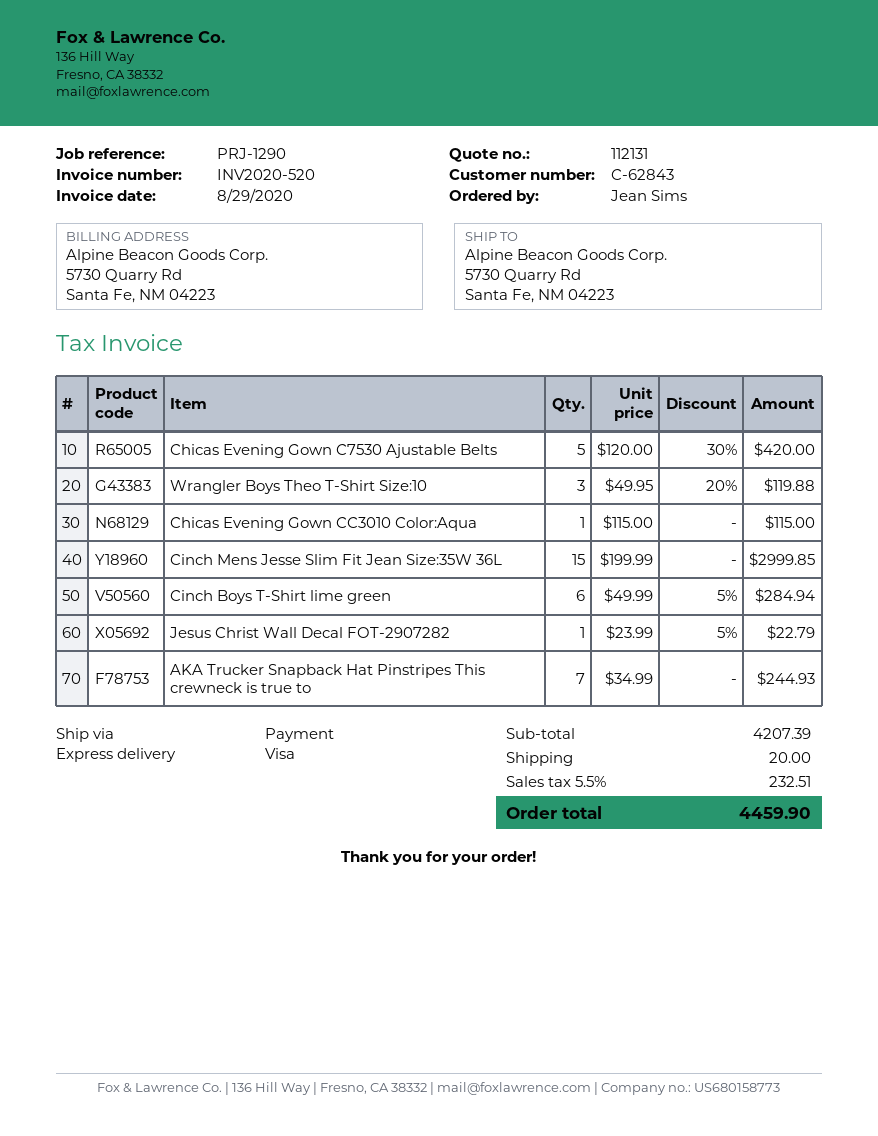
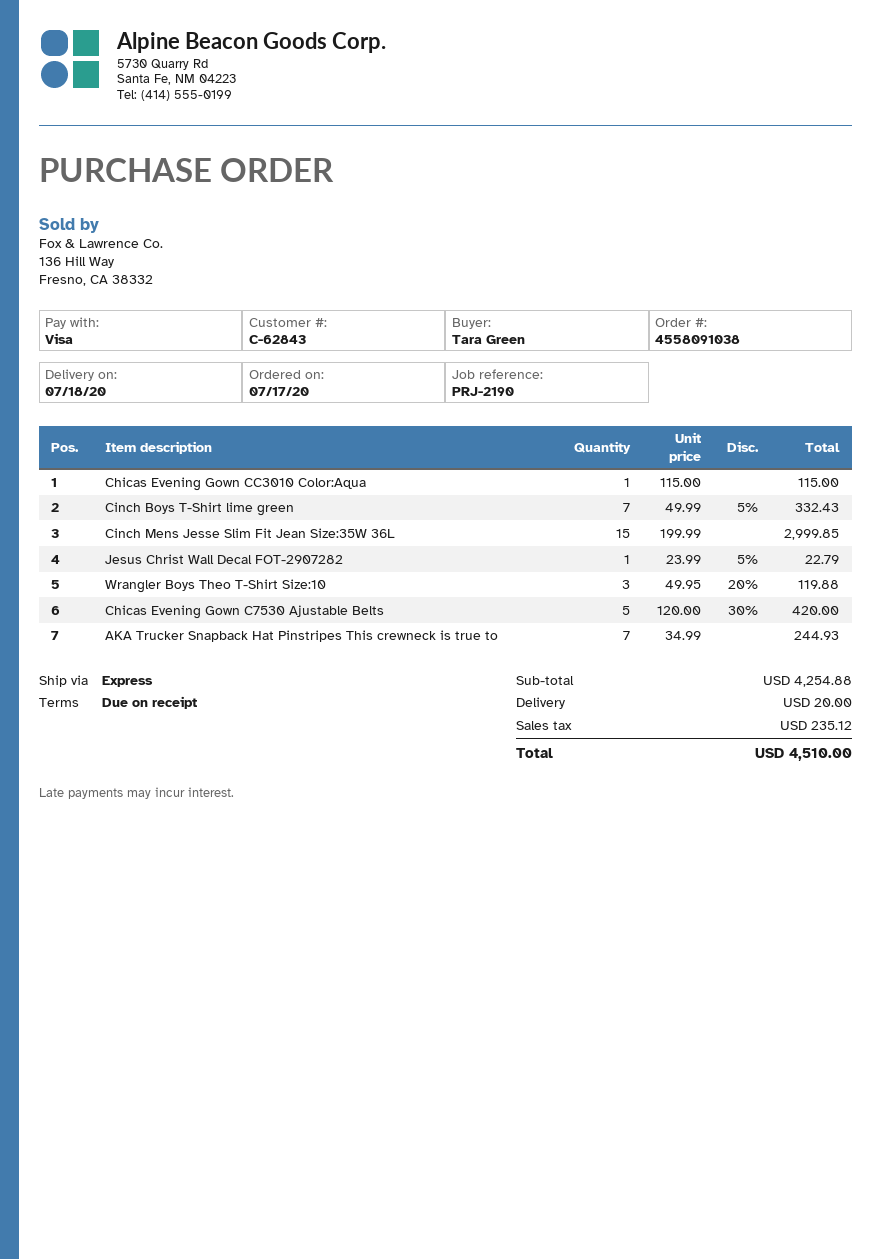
reference: PRJ-1290 -> PRJ-2190
ordered by: Jean Sims -> Tara Green
Cinch Boys T-Shirt lime green: 6 x 49.99 - 5% = 284.94 -> 7 x 49.99 - 5% = 332.43
subtotal: 4207.39 -> 4254.88
tax: 232.51 -> 235.12
total: 4459.90 -> 4510.00

